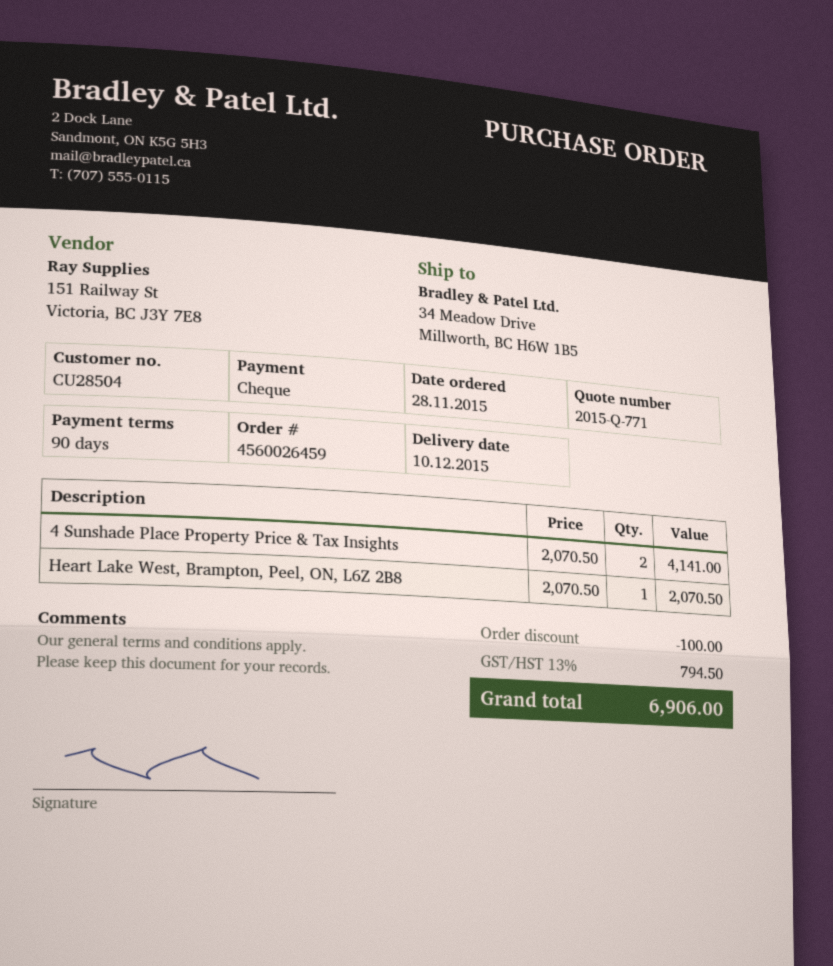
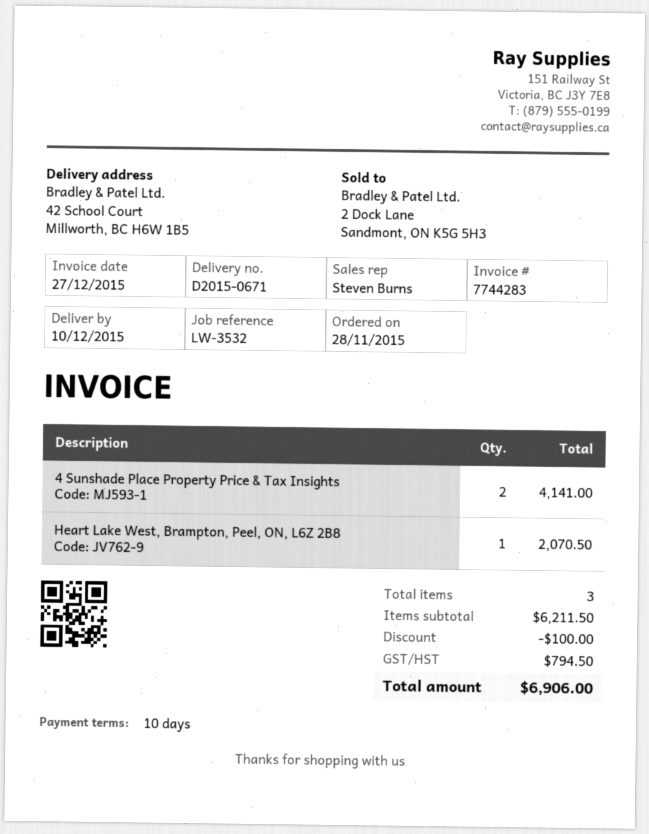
payment terms: 90 days -> 10 days
ship to: 34 Meadow Drive, Millworth, BC H6W 1B5 -> 42 School Court, Millworth, BC H6W 1B5

